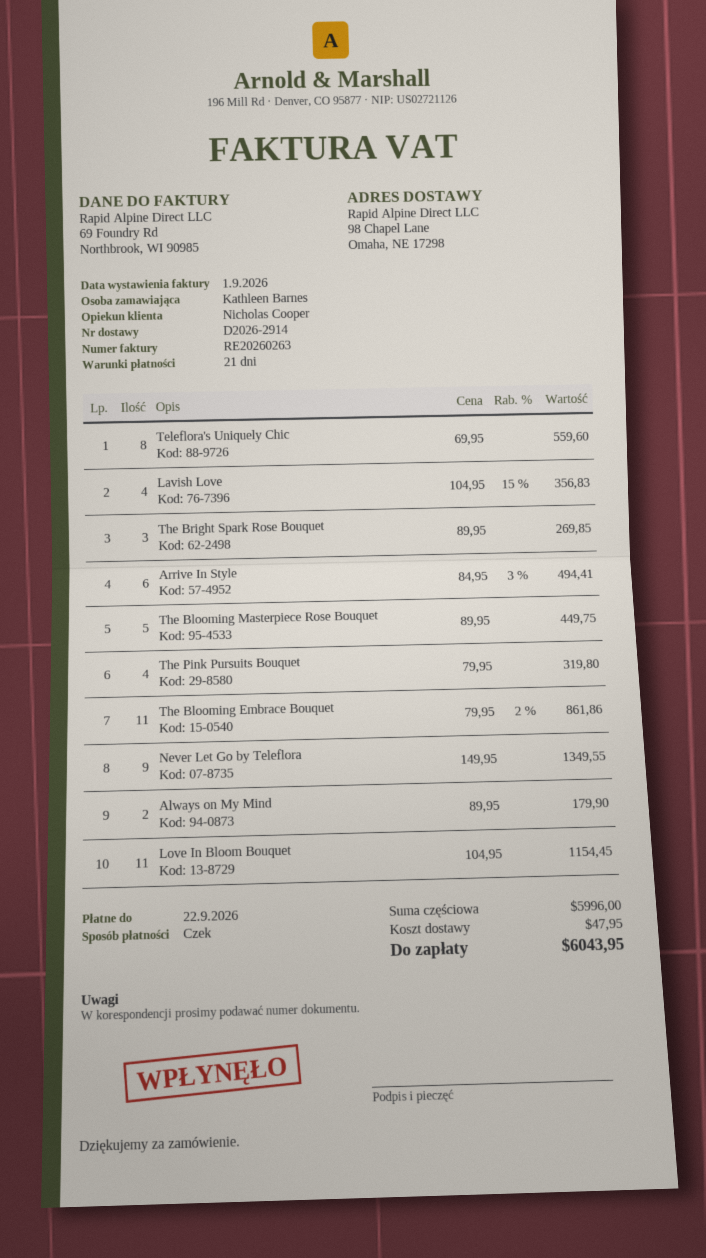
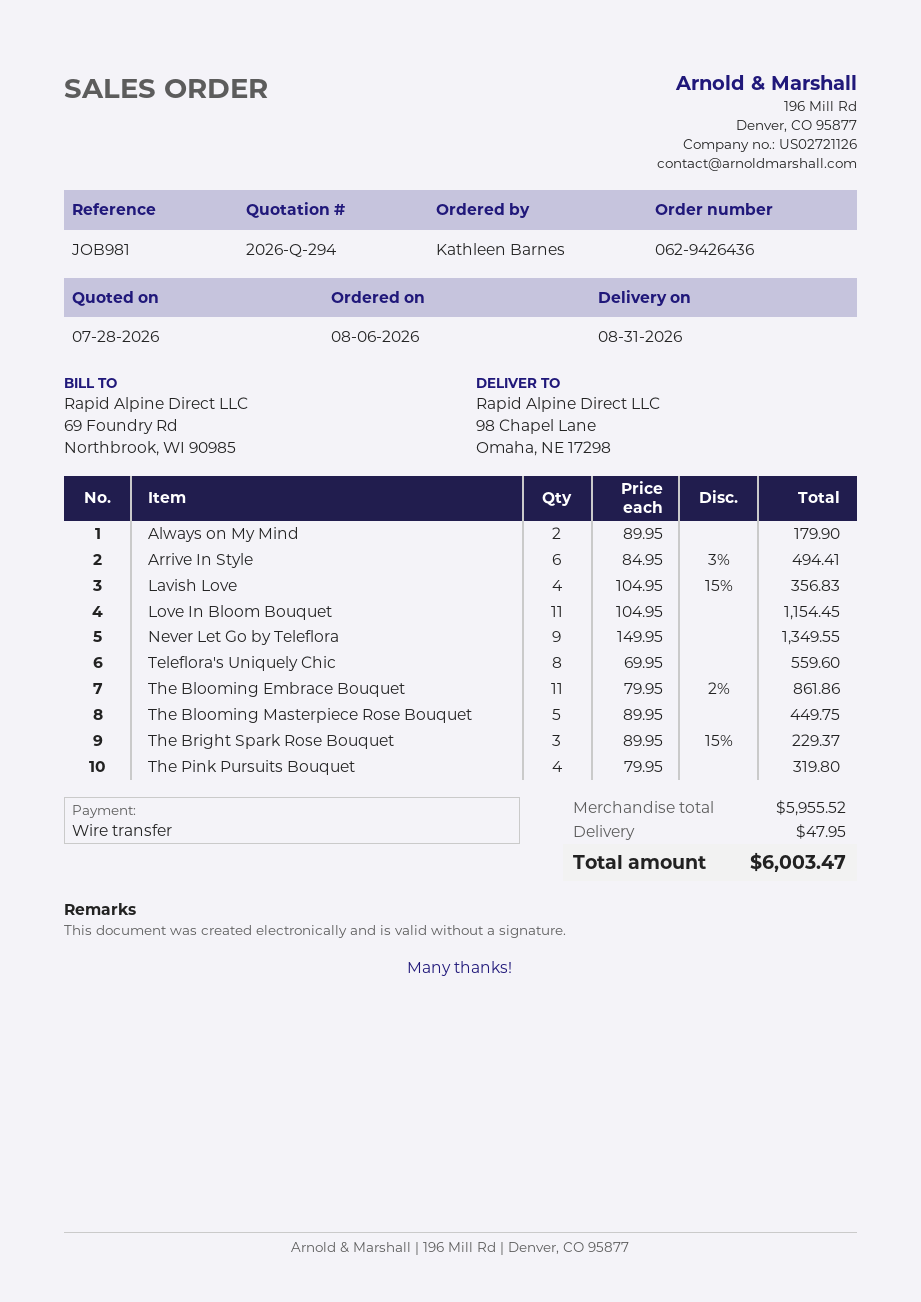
payment method: cheque -> bank transfer
The Bright Spark Rose Bouquet: 3 x 89.95 = 269.85 -> 3 x 89.95 - 15% = 229.37
subtotal: 5996.00 -> 5955.52
total: 6043.95 -> 6003.47

